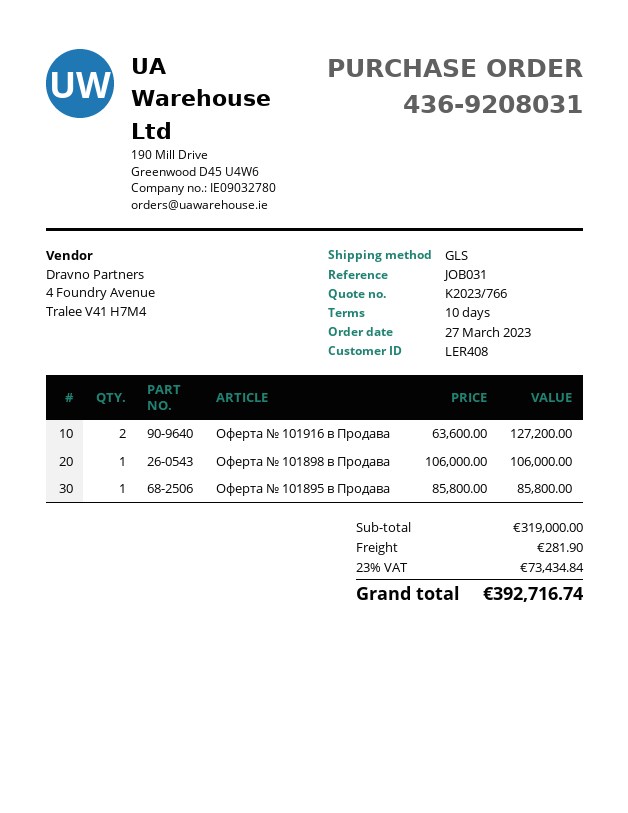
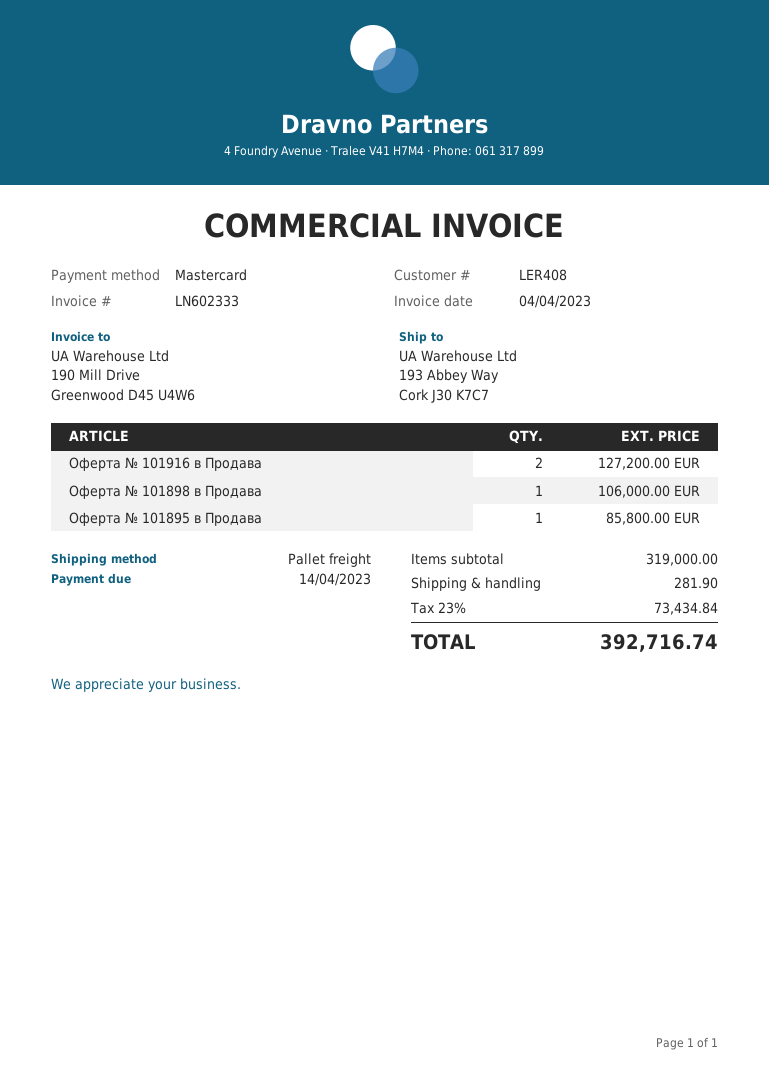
shipping method: GLS -> pallet freight

